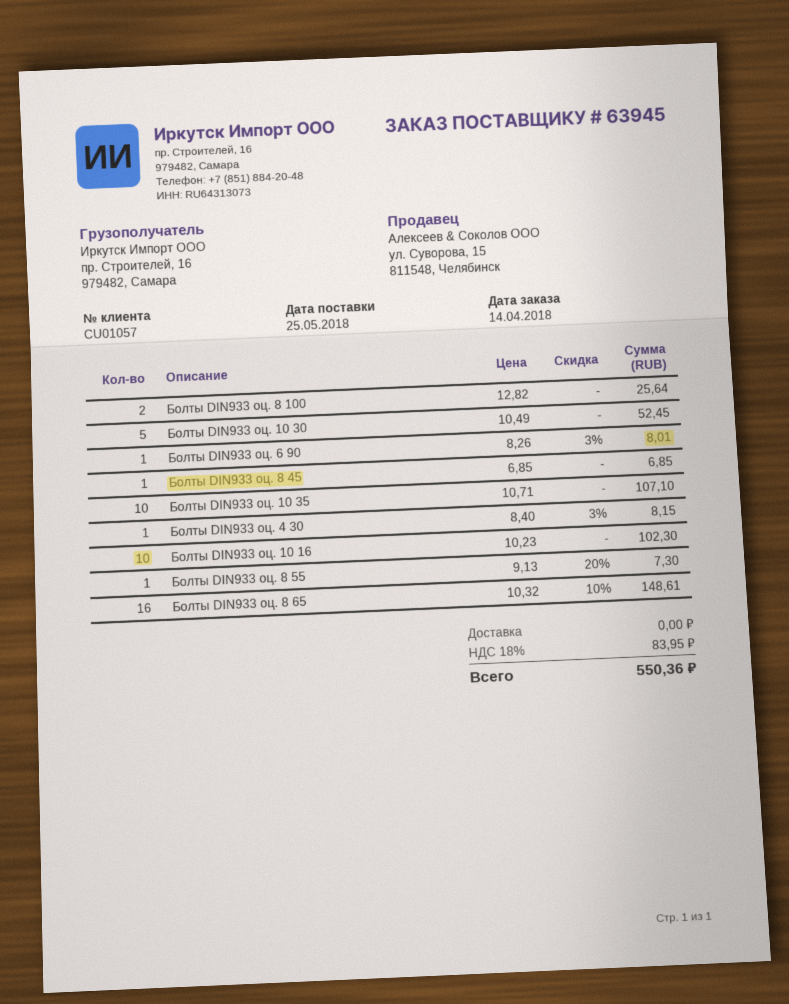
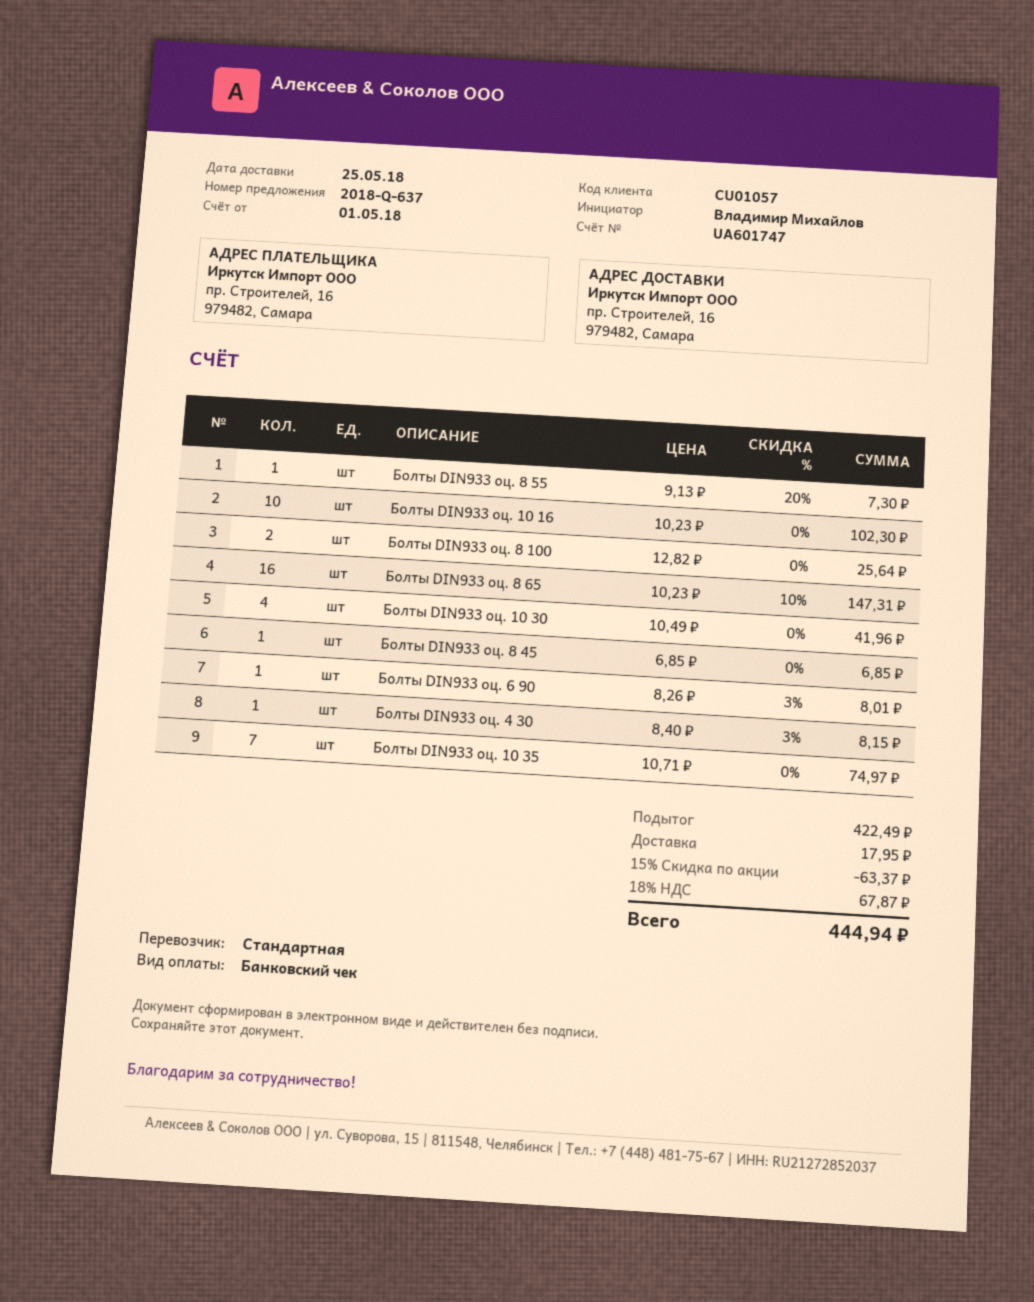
Болты DIN933 оц. 10 30: 5 x 10.49 = 52.45 -> 4 x 10.49 = 41.96
Болты DIN933 оц. 10 35: 10 x 10.71 = 107.10 -> 7 x 10.71 = 74.97
Болты DIN933 оц. 8 65: 16 x 10.32 - 10% = 148.61 -> 16 x 10.23 - 10% = 147.31
discount: none -> 15% = 63.37
shipping: 0.00 -> 17.95
tax: 18% = 83.95 -> 18% = 67.87
total: 550.36 -> 444.94

